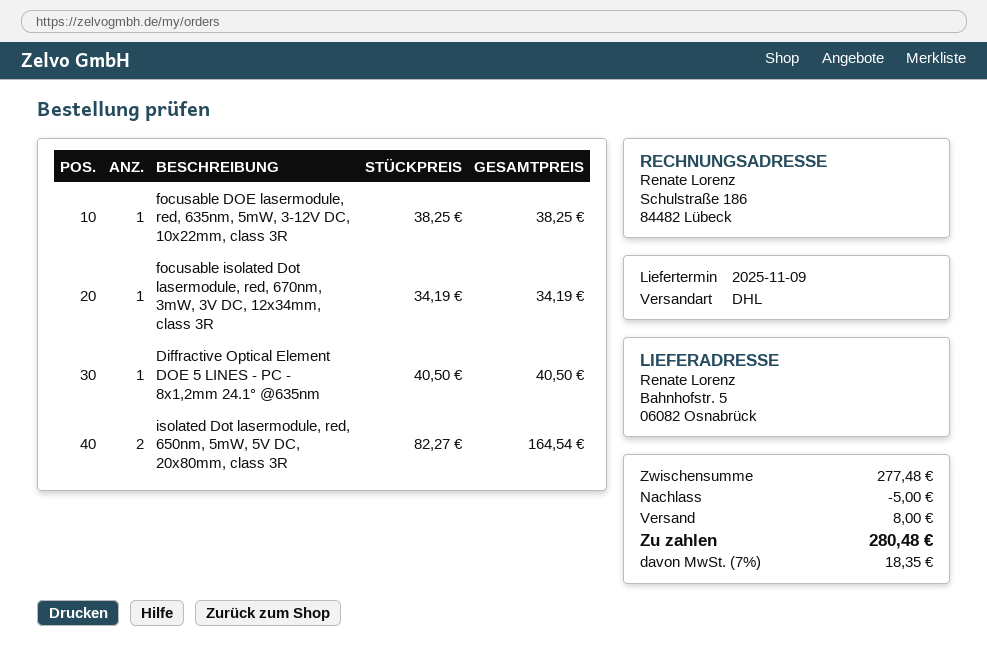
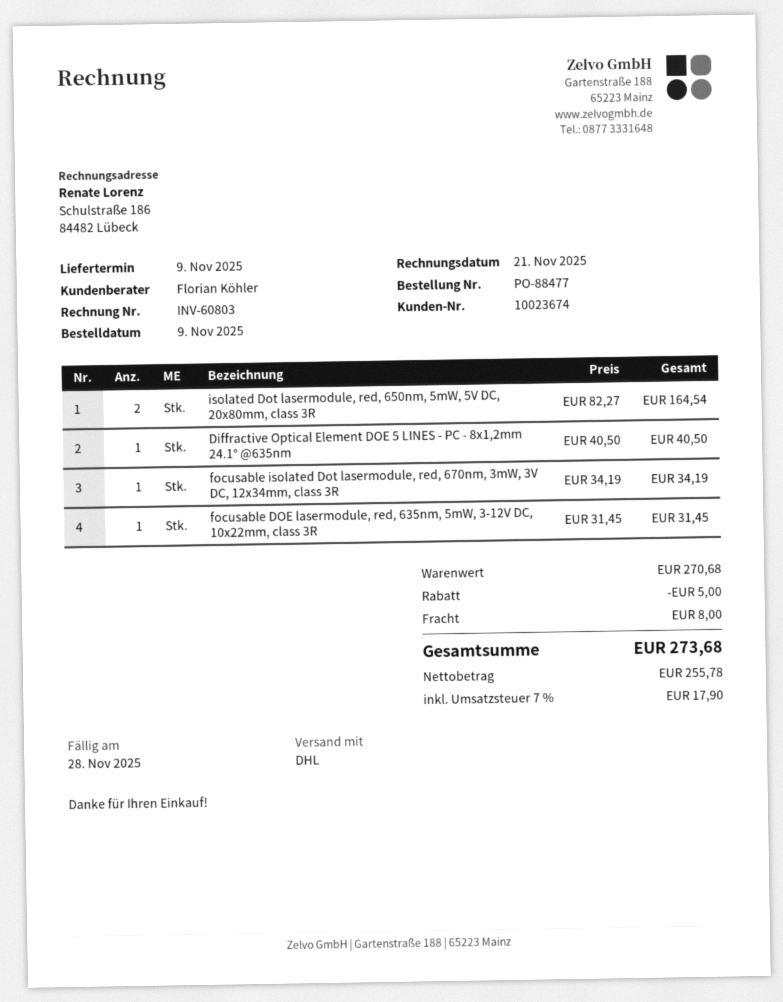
focusable DOE lasermodule, red, 635nm, 5mW, 3-12V DC, 10x22mm, class 3R: 1 x 38.25 = 38.25 -> 1 x 31.45 = 31.45
subtotal: 277.48 -> 270.68
tax: 7% = 18.35 -> 7% = 17.90
total: 280.48 -> 273.68

